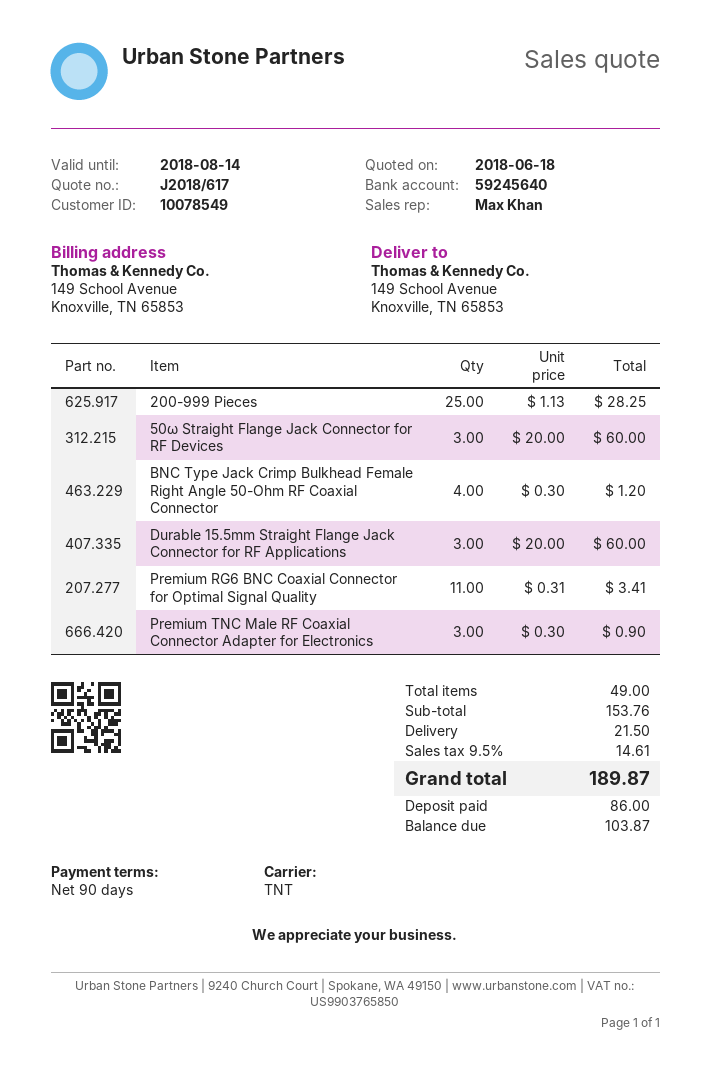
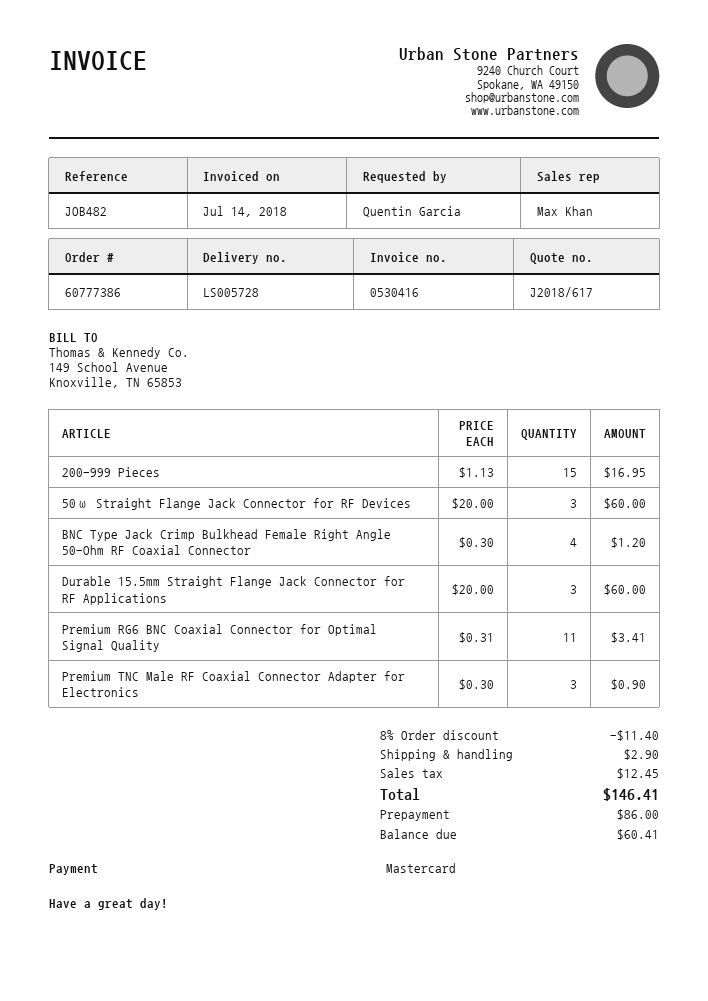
200-999 Pieces: 25 x 1.13 = 28.25 -> 15 x 1.13 = 16.95
discount: none -> 8% = 11.40
shipping: 21.50 -> 2.90
tax: 14.61 -> 12.45
total: 189.87 -> 146.41
balance: 103.87 -> 60.41

